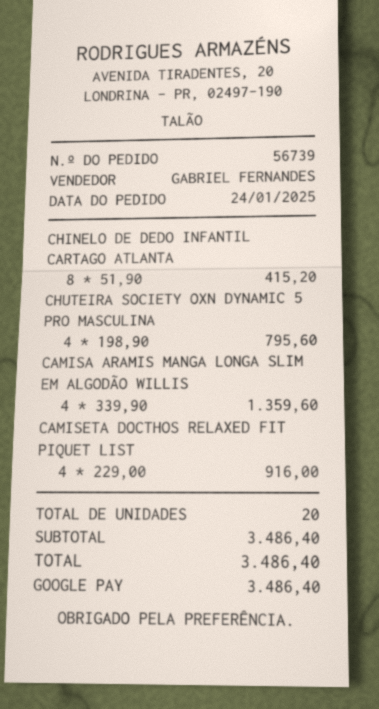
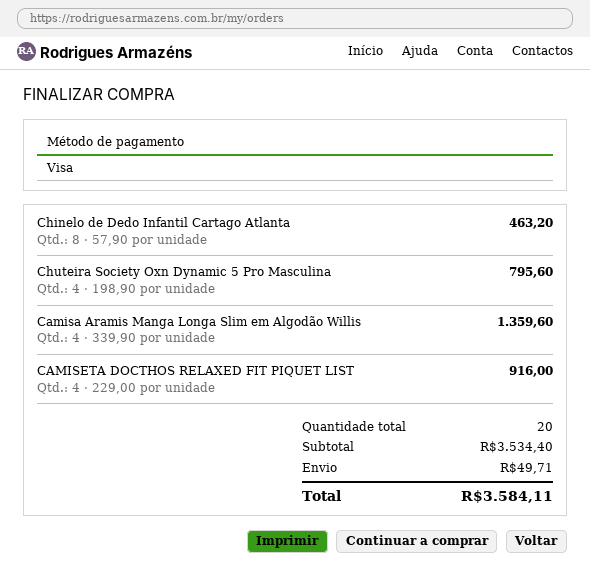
payment method: Google Pay -> Visa
CHINELO DE DEDO INFANTIL CARTAGO ATLANTA: 8 x 51.90 = 415.20 -> 8 x 57.90 = 463.20
subtotal: 3486.40 -> 3534.40
shipping: none -> 49.71
total: 3486.40 -> 3584.11

